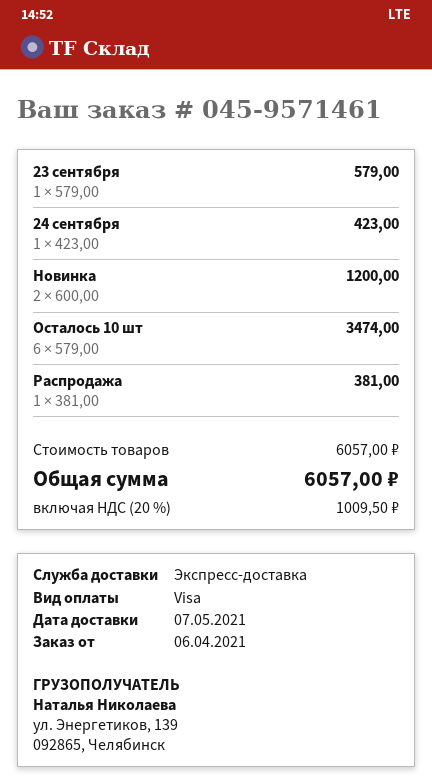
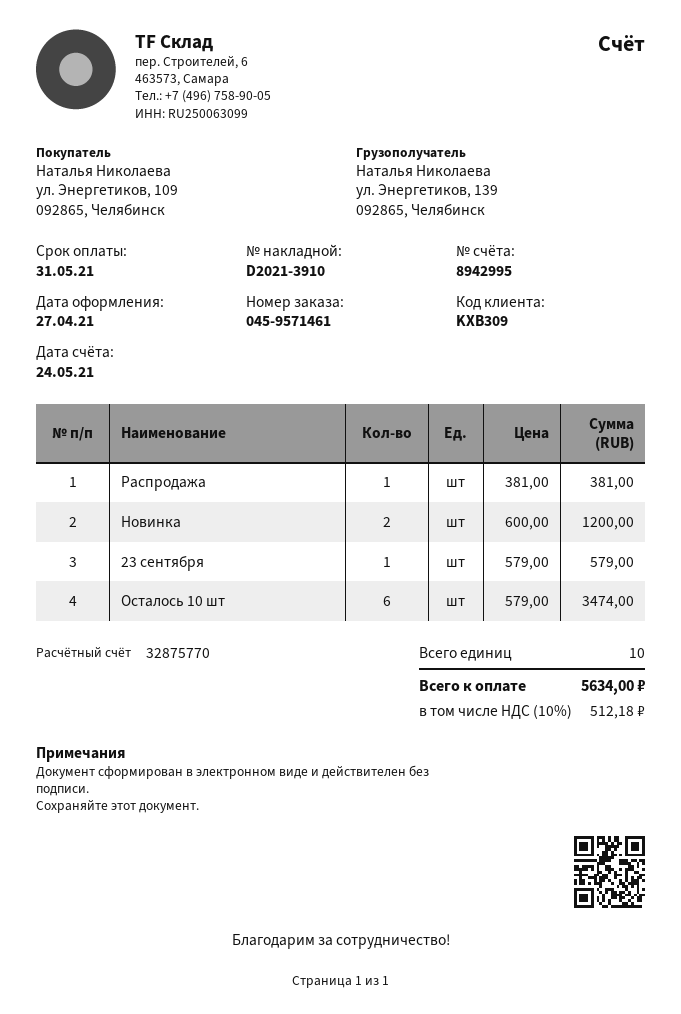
order date: 2021-04-06 -> 2021-04-27
24 сентября: 1 x 423.00 = 423.00 -> none
tax: 20% = 1009.50 -> 10% = 512.18
total: 6057.00 -> 5634.00

